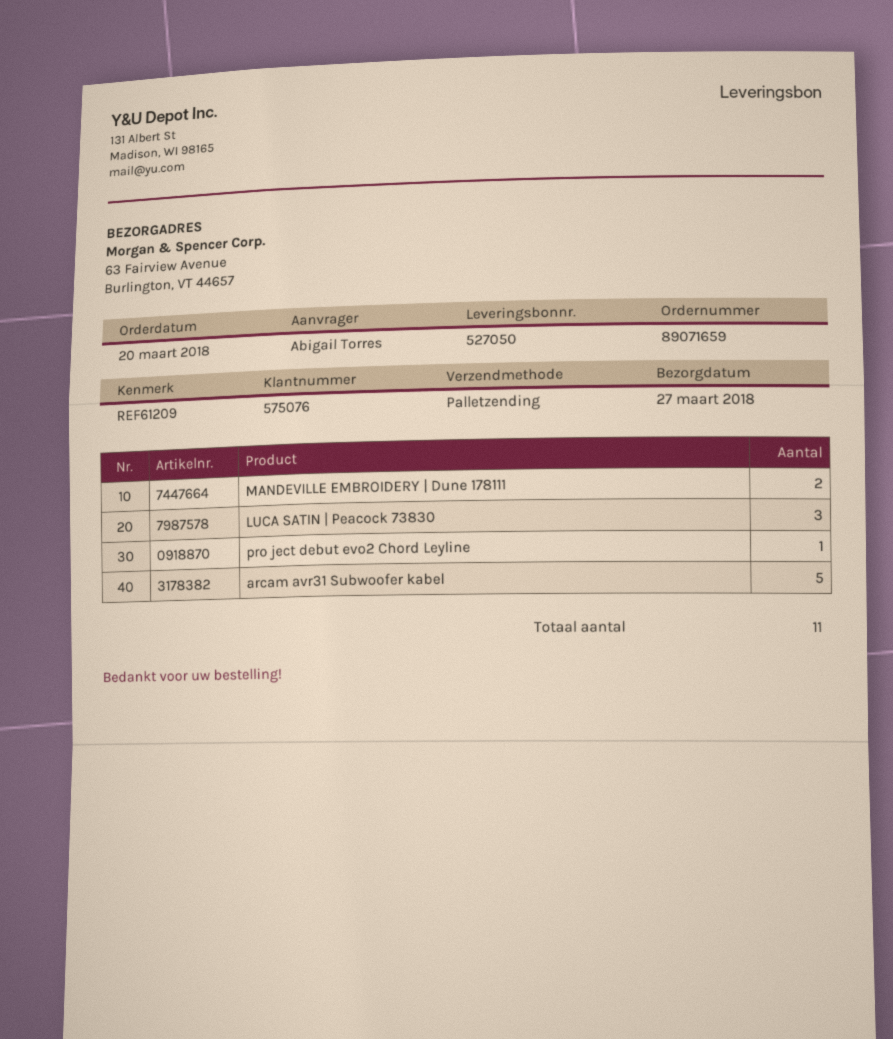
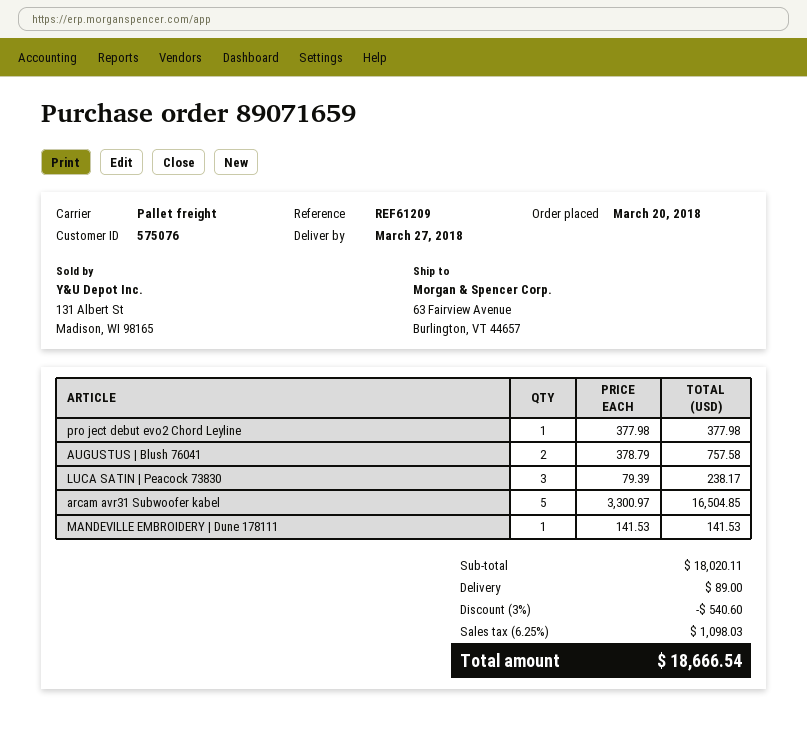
MANDEVILLE EMBROIDERY | Dune 178111: 2 -> 1
AUGUSTUS | Blush 76041: none -> 2

